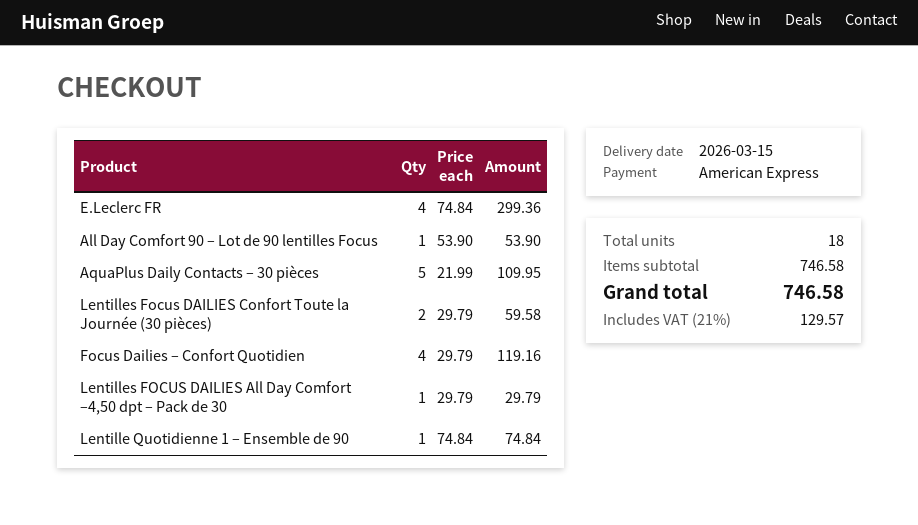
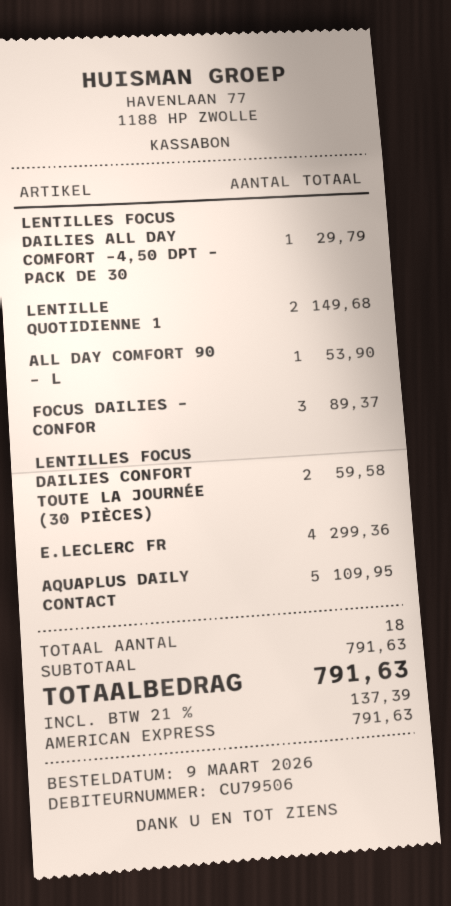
Focus Dailies – Confort Quotidien: 4 for 119.16 -> 3 for 89.37
Lentille Quotidienne 1 – Ensemble de 90: 1 for 74.84 -> 2 for 149.68
subtotal: 746.58 -> 791.63
tax: 21% = 129.57 -> 21% = 137.39
total: 746.58 -> 791.63

